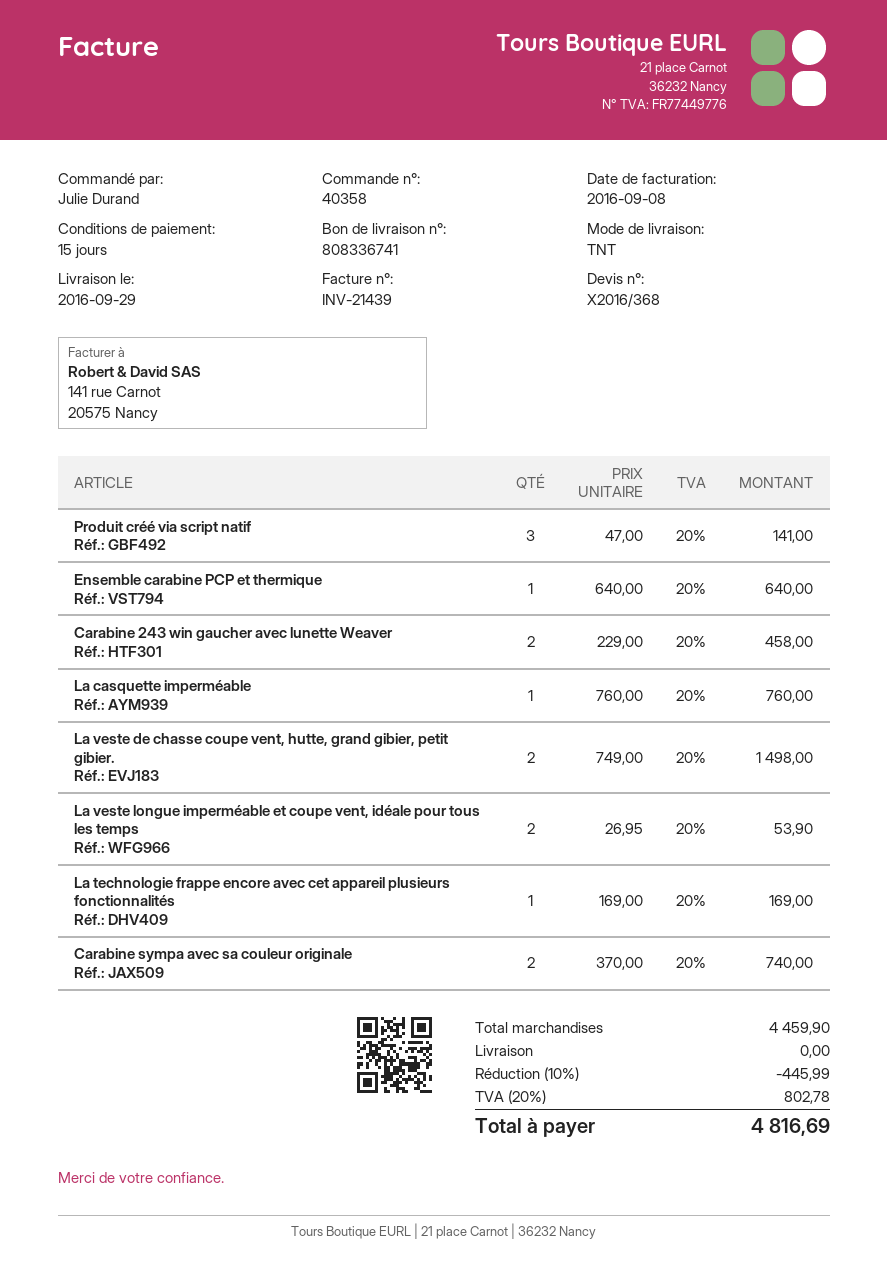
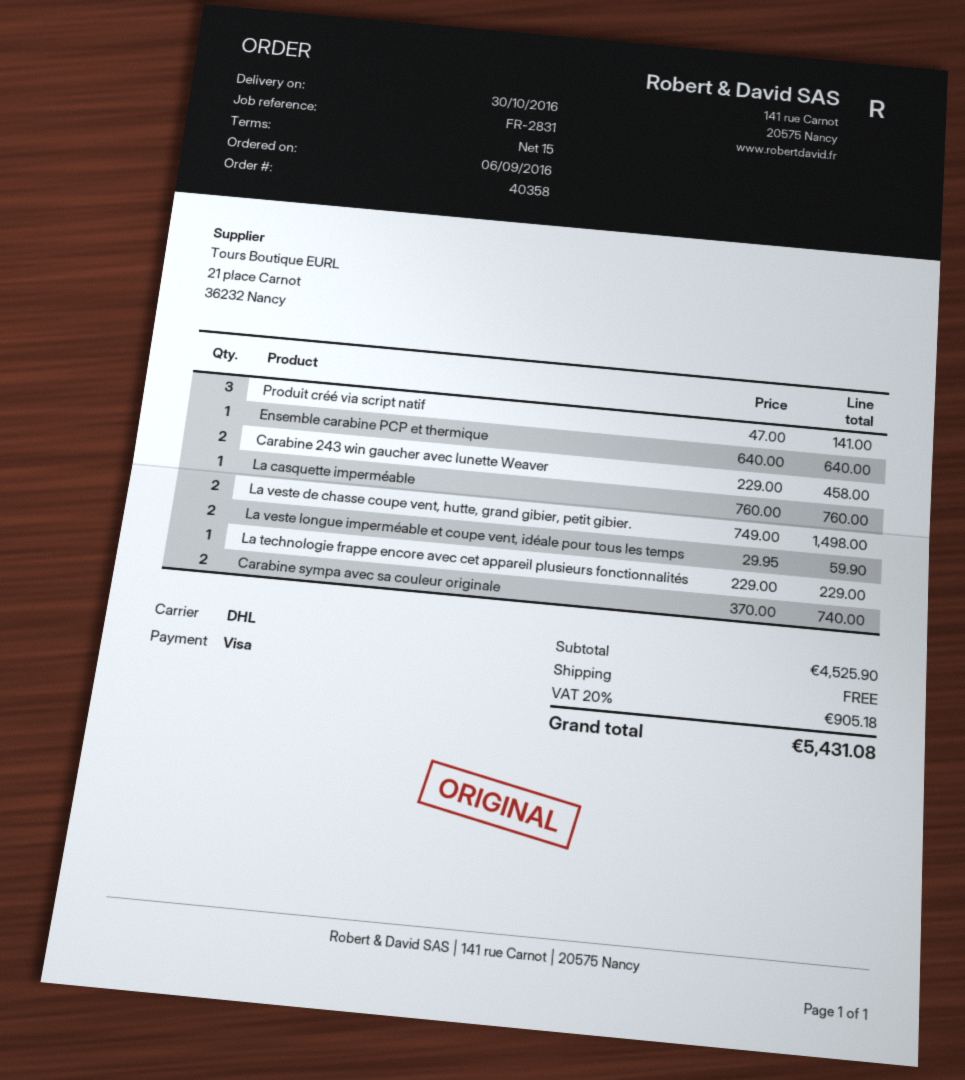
delivery date: 2016-09-29 -> 2016-10-30
shipping method: TNT -> DHL
La veste longue imperméable et coupe vent, idéale pour tous les temps: 2 x 26.95 = 53.90 -> 2 x 29.95 = 59.90
La technologie frappe encore avec cet appareil plusieurs fonctionnalités: 1 x 169.00 = 169.00 -> 1 x 229.00 = 229.00
subtotal: 4459.90 -> 4525.90
discount: 10% = 445.99 -> none
tax: 20% = 802.78 -> 20% = 905.18
total: 4816.69 -> 5431.08

